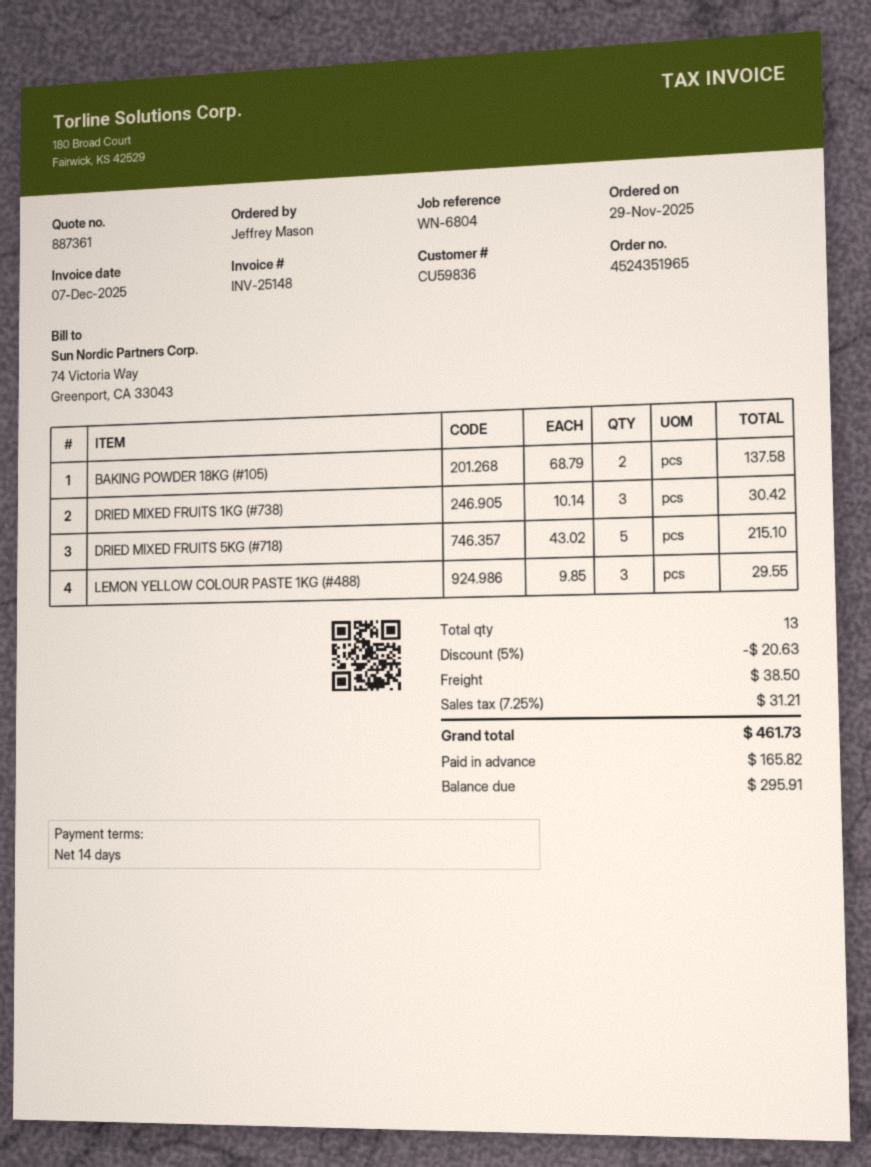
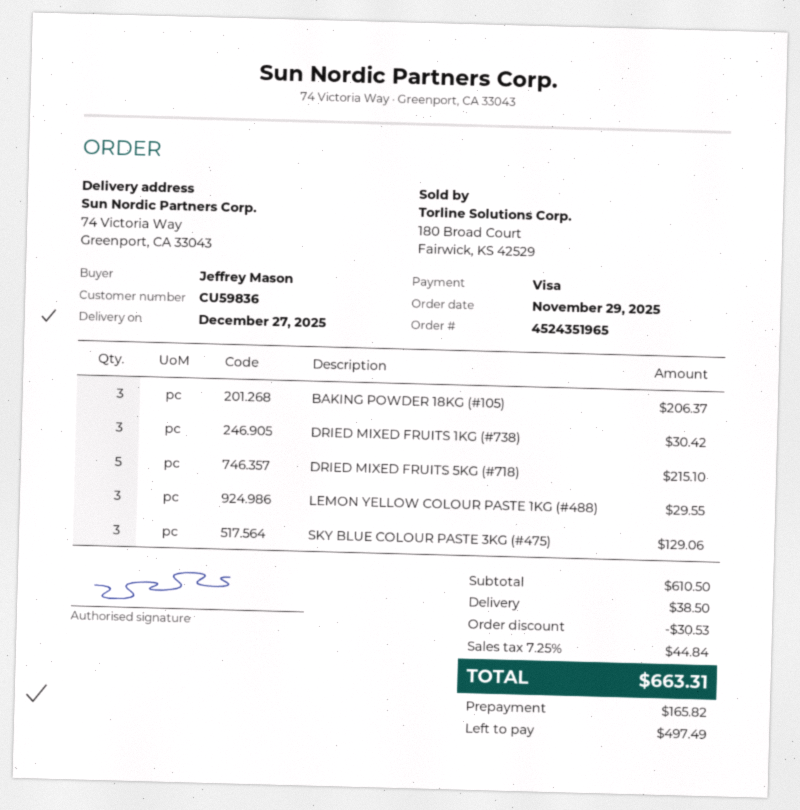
BAKING POWDER 18KG (#105): 2 for 137.58 -> 3 for 206.37
SKY BLUE COLOUR PASTE 3KG (#475): none -> 3 for 129.06
discount: 20.63 -> 30.53
tax: 7.25% = 31.21 -> 7.25% = 44.84
total: 461.73 -> 663.31
balance: 295.91 -> 497.49

